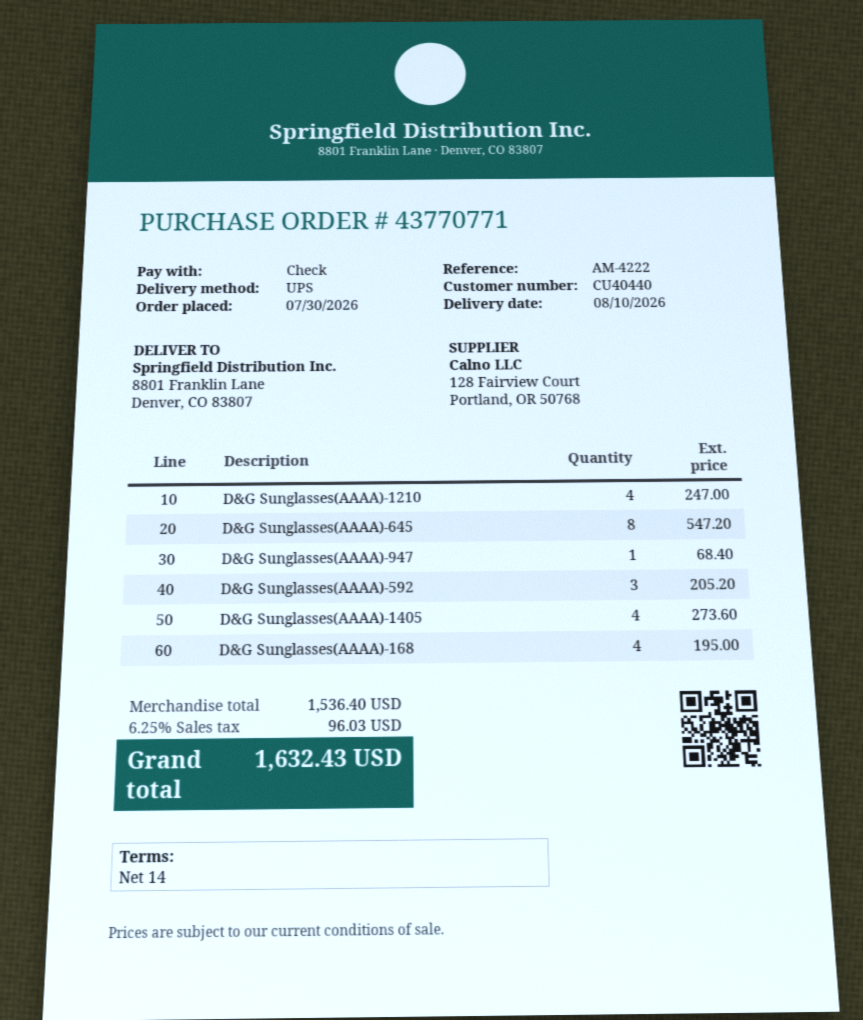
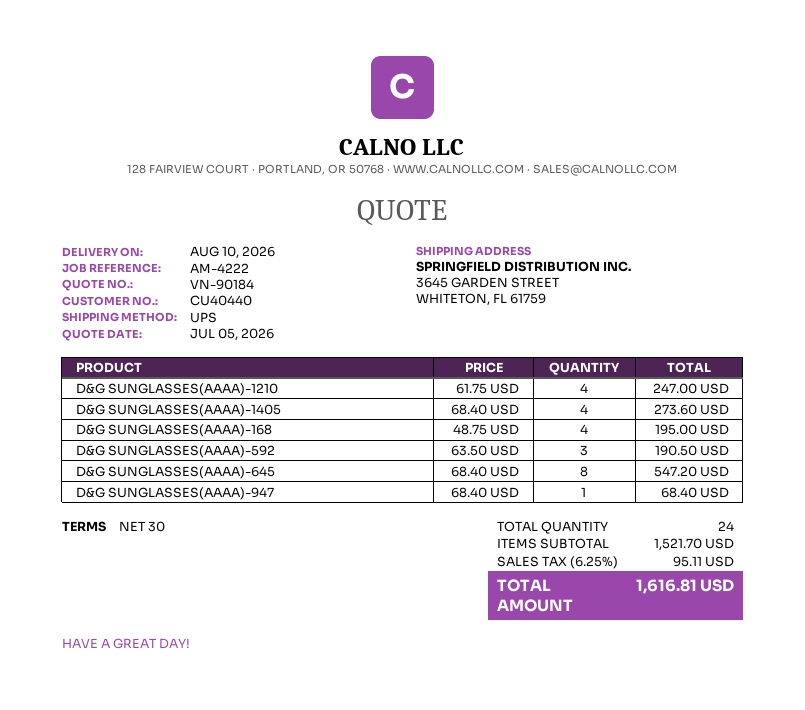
payment terms: 14 days -> 30 days
ship to: 8801 Franklin Lane, Denver, CO 83807 -> 3645 GARDEN STREET, WHITETON, FL 61759
D&G Sunglasses(AAAA)-592: 3 for 205.20 -> 3 for 190.50
subtotal: 1536.40 -> 1521.70
tax: 6.25% = 96.03 -> 6.25% = 95.11
total: 1632.43 -> 1616.81

